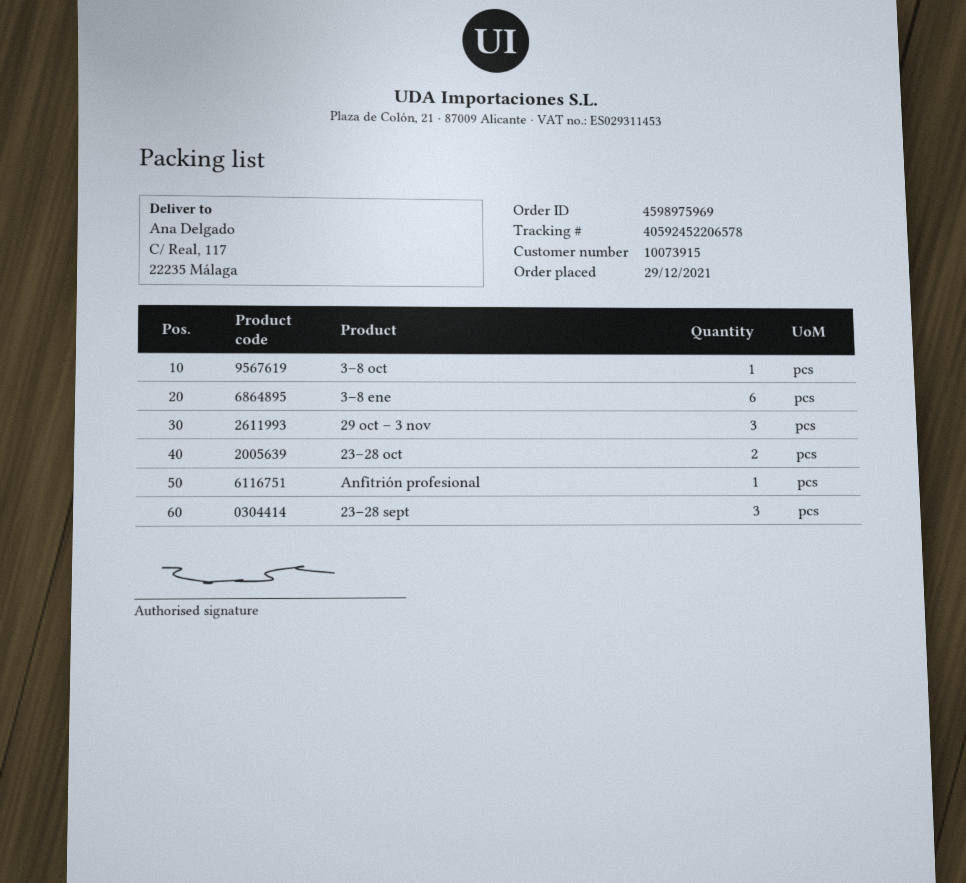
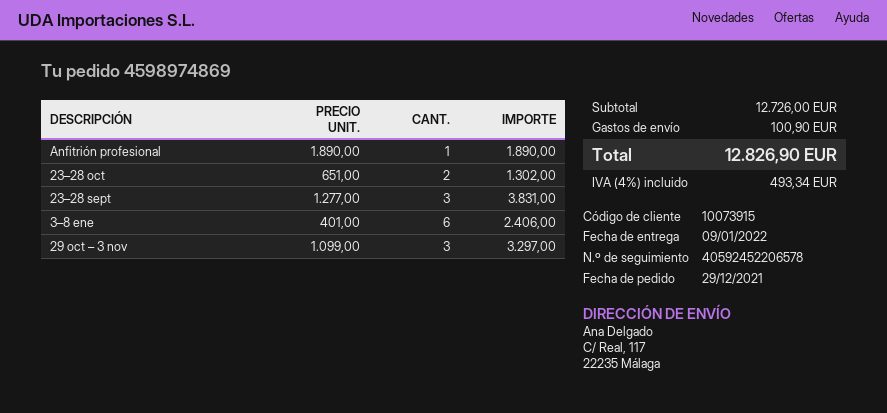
order number: 4598975969 -> 4598974869
3–8 oct: 1 -> none

